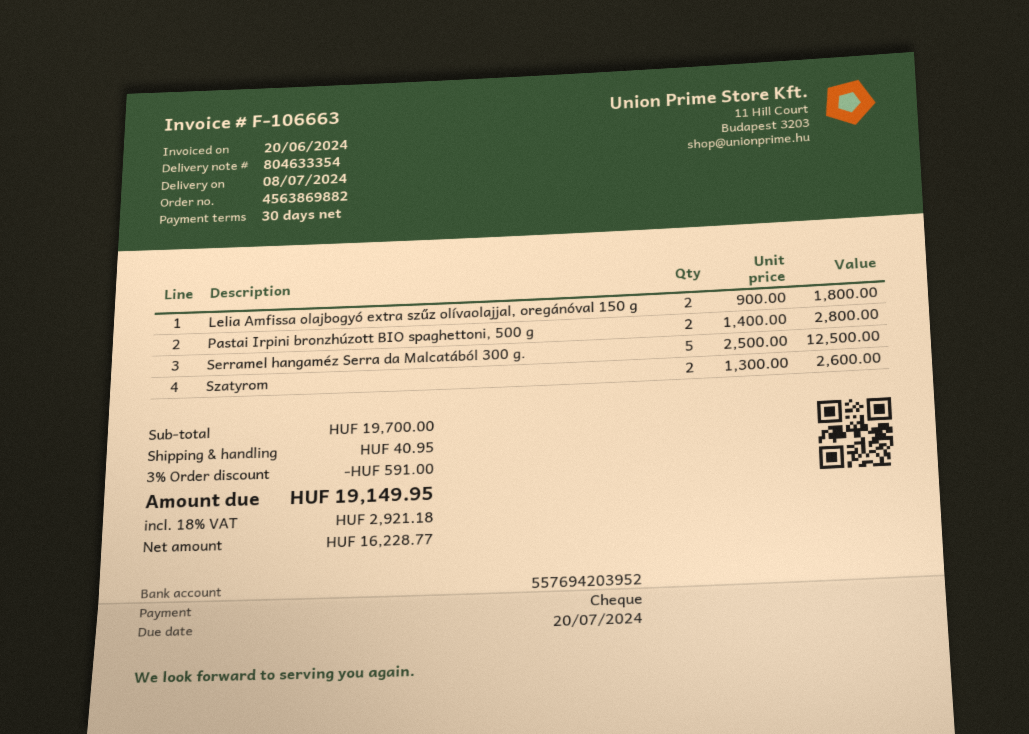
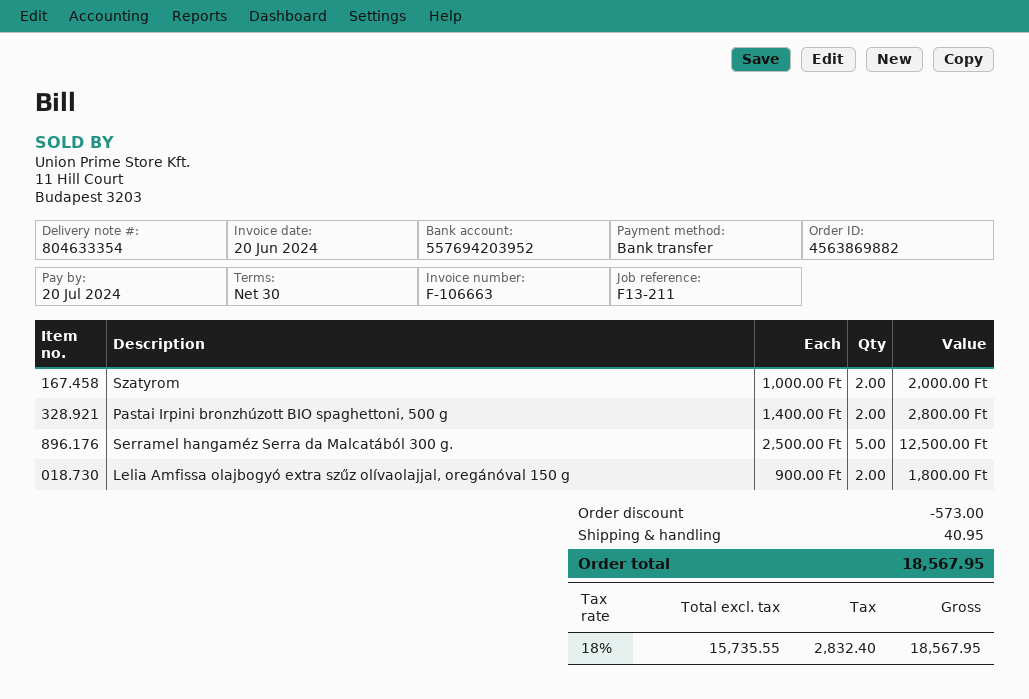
payment method: cheque -> bank transfer
Szatyrom: 2 x 1300.00 = 2600.00 -> 2 x 1000.00 = 2000.00
discount: 591.00 -> 573.00
net: 16228.77 -> 15735.55
tax: 18% = 2921.18 -> 18% = 2832.40
total: 19149.95 -> 18567.95

